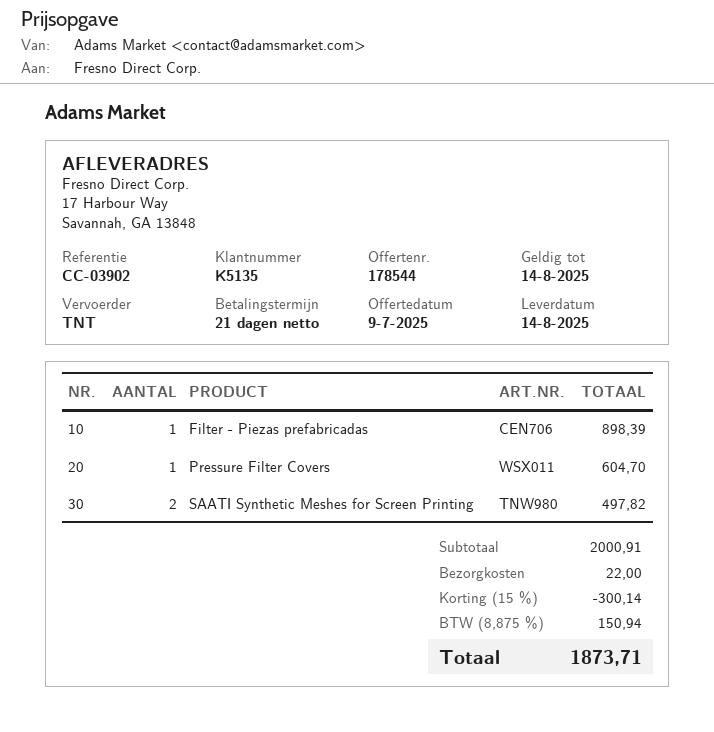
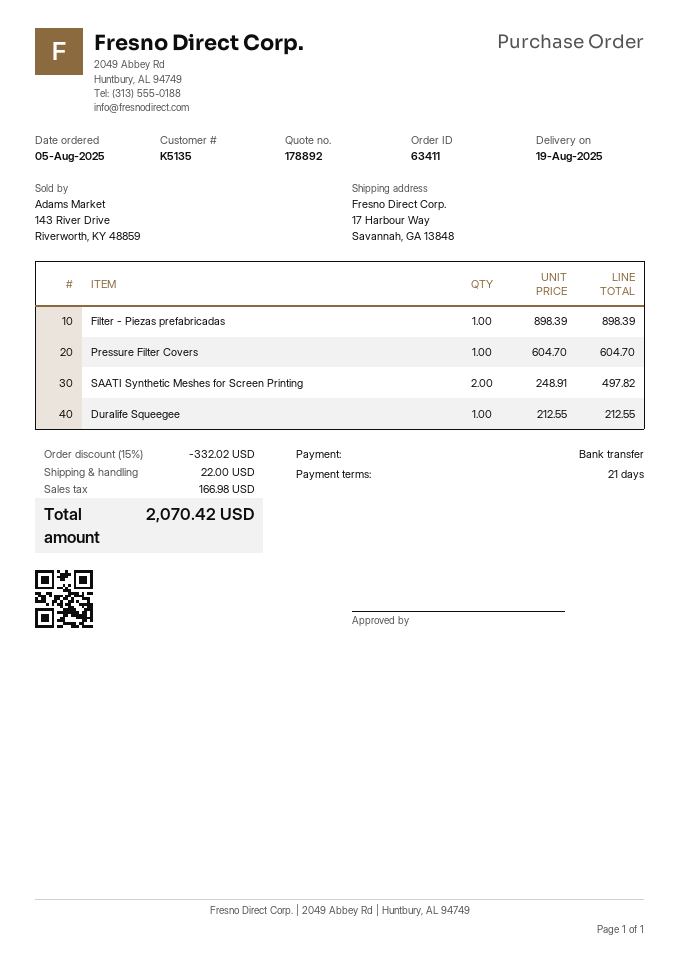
quote number: 178544 -> 178892
delivery date: 2025-08-14 -> 2025-08-19
Duralife Squeegee: none -> 1 for 212.55
discount: 15% = 300.14 -> 15% = 332.02
tax: 150.94 -> 166.98
total: 1873.71 -> 2070.42

